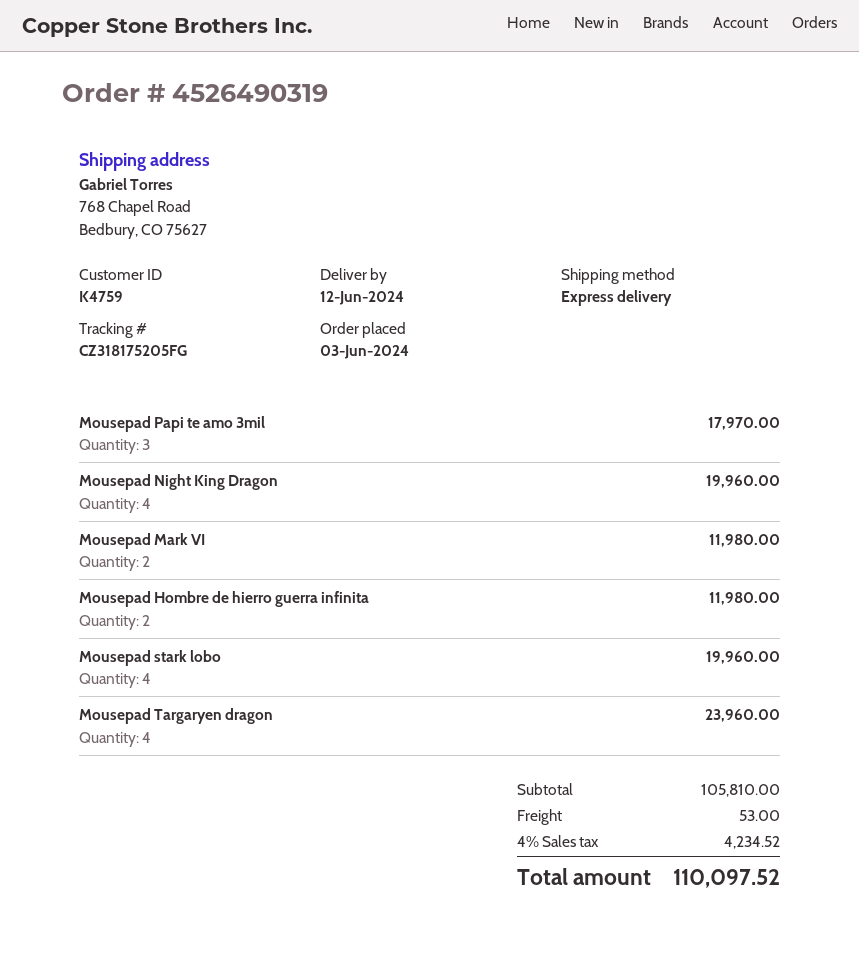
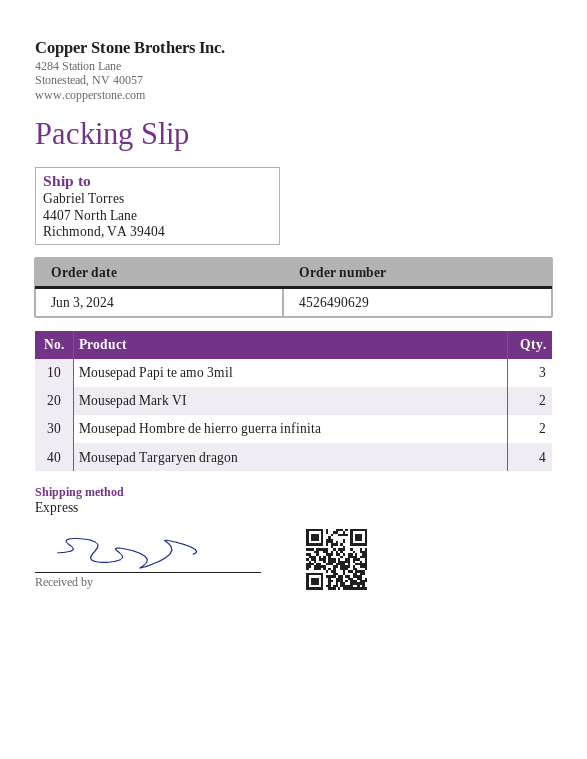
order number: 4526490319 -> 4526490629
ship to: 768 Chapel Road, Bedbury, CO 75627 -> 4407 North Lane, Richmond, VA 39404
Mousepad Night King Dragon: 4 -> none
Mousepad stark lobo: 4 -> none

